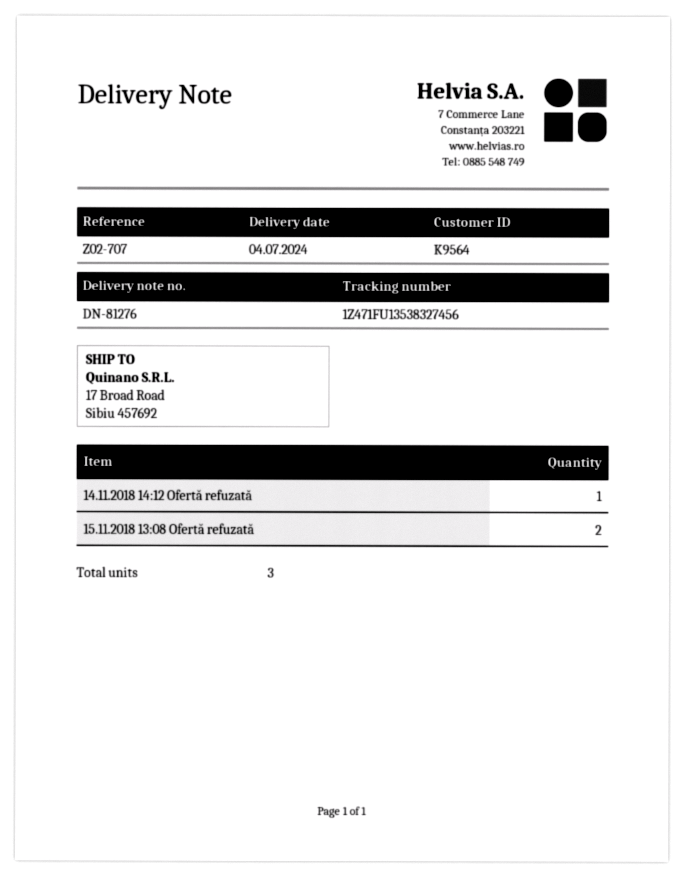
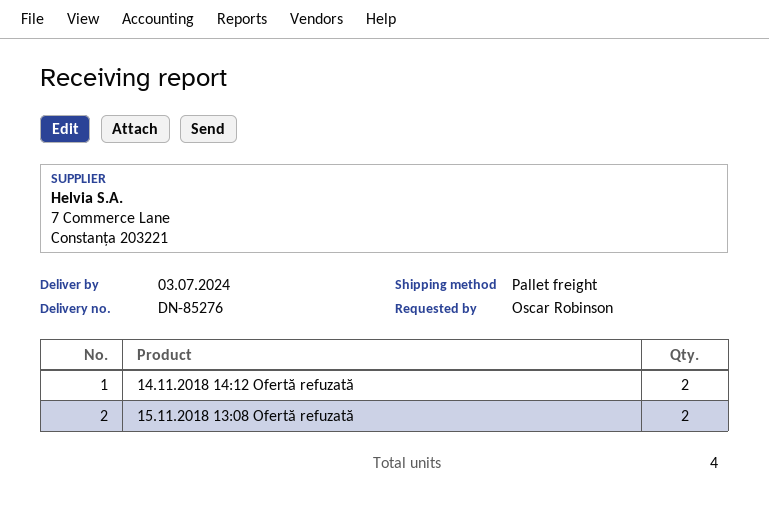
delivery note number: DN-81276 -> DN-85276
delivery date: 2024-07-04 -> 2024-07-03
14.11.2018 14:12 Ofertă refuzată: 1 -> 2
total quantity: 3 -> 4

